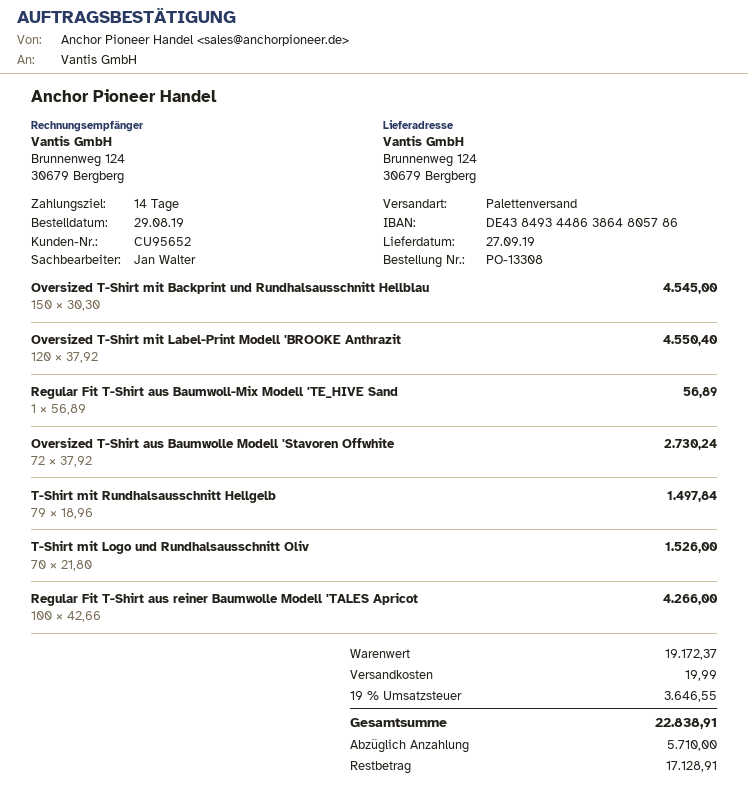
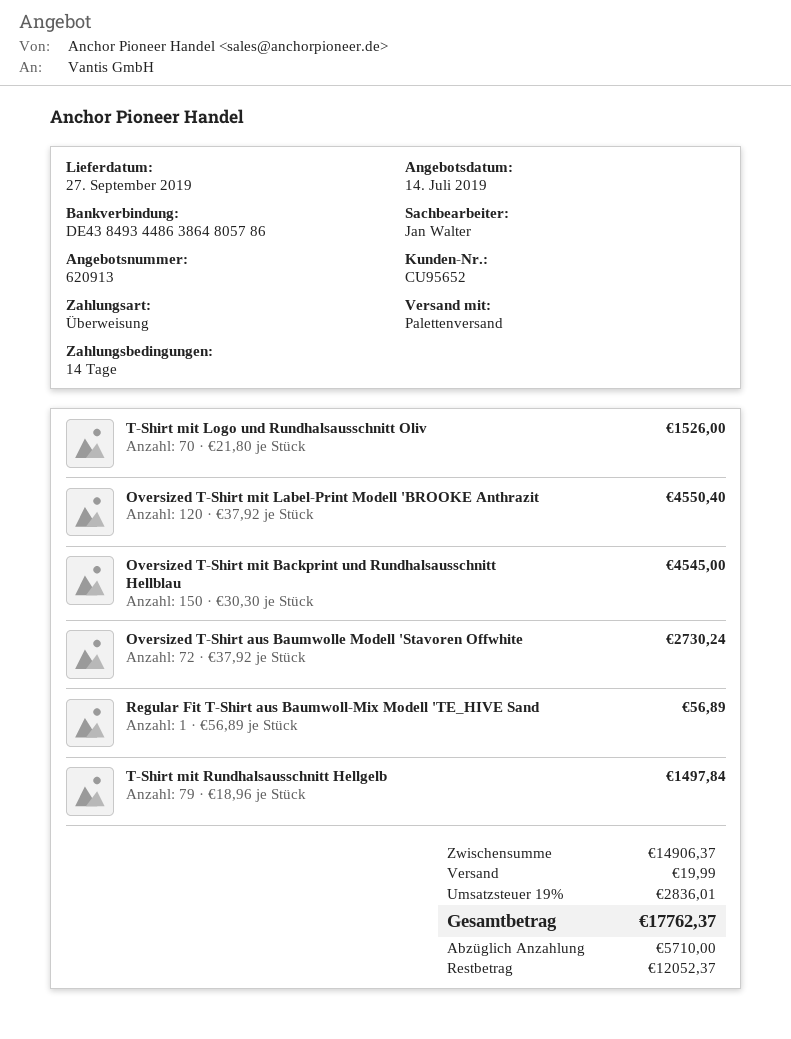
Regular Fit T-Shirt aus reiner Baumwolle Modell 'TALES Apricot: 100 x 42.66 = 4266.00 -> none
subtotal: 19172.37 -> 14906.37
tax: 19% = 3646.55 -> 19% = 2836.01
total: 22838.91 -> 17762.37
balance: 17128.91 -> 12052.37

